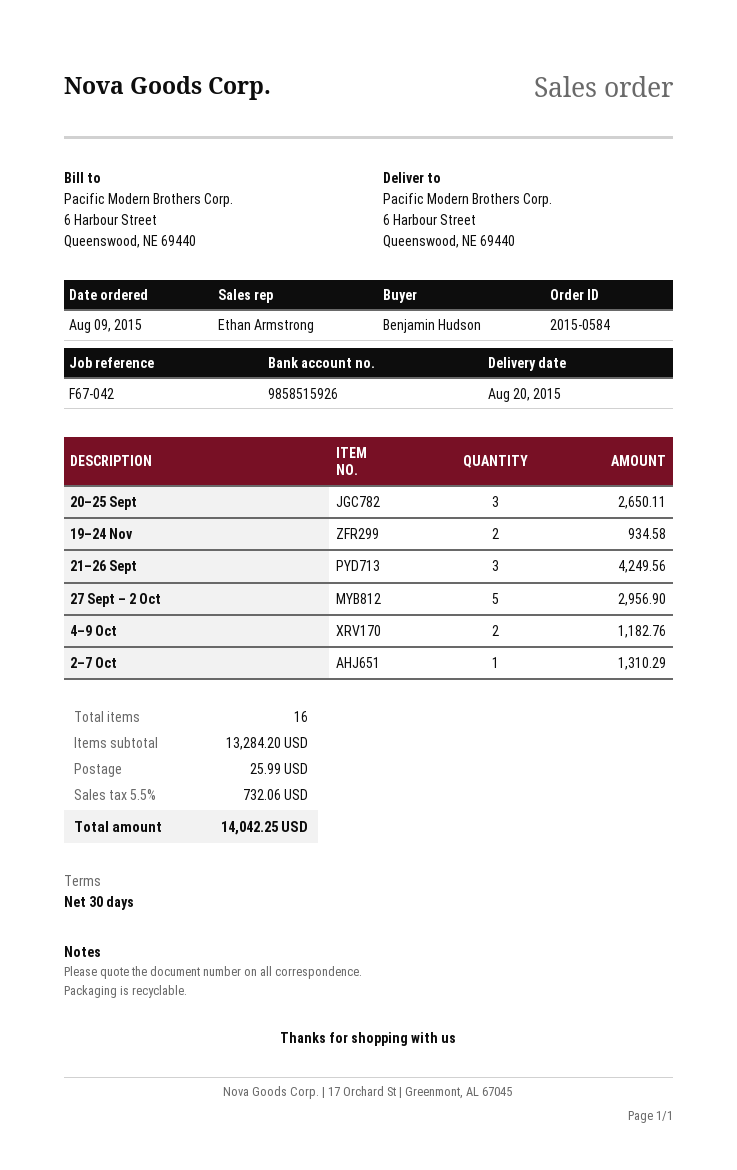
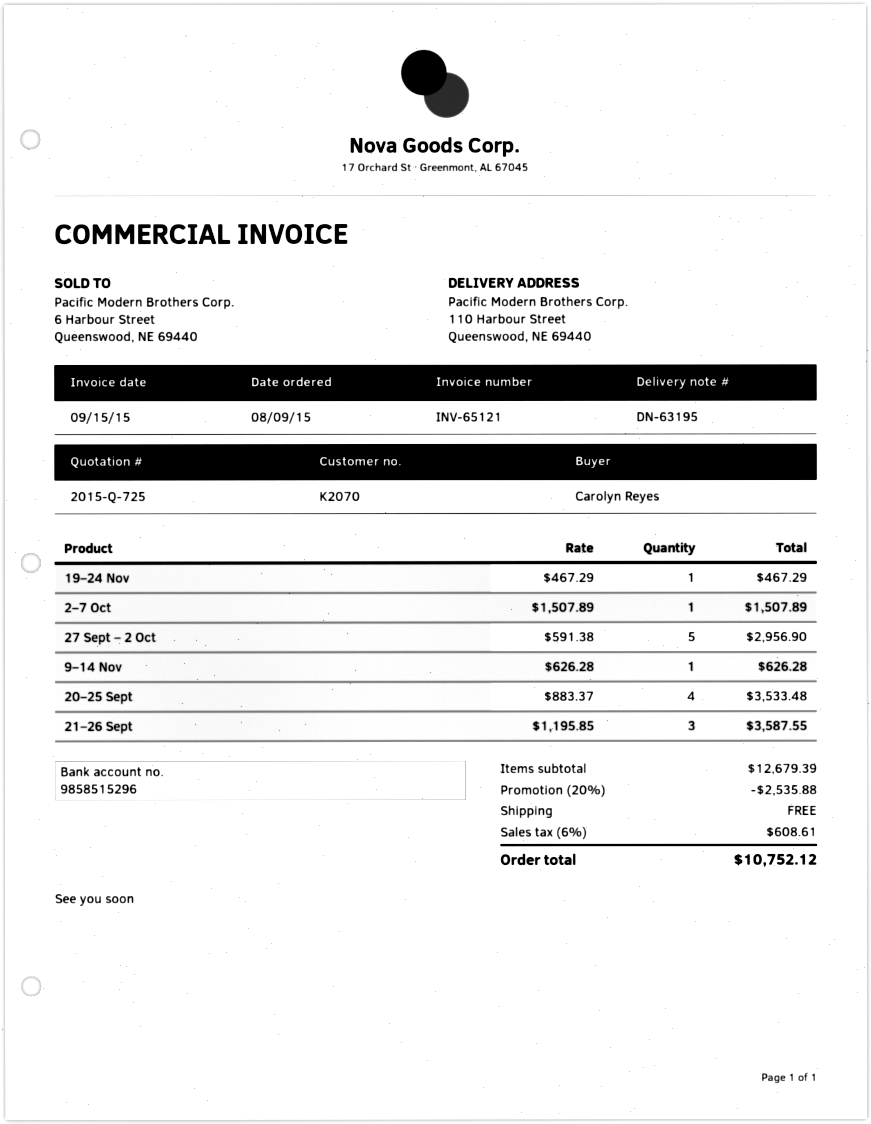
ordered by: Benjamin Hudson -> Carolyn Reyes
bank account: 9858515926 -> 9858515296
ship to: 6 Harbour Street, Queenswood, NE 69440 -> 110 Harbour Street, Queenswood, NE 69440
20–25 Sept: 3 for 2650.11 -> 4 for 3533.48
19–24 Nov: 2 for 934.58 -> 1 for 467.29
21–26 Sept: 3 for 4249.56 -> 3 for 3587.55
4–9 Oct: 2 for 1182.76 -> none
2–7 Oct: 1 for 1310.29 -> 1 for 1507.89
9–14 Nov: none -> 1 for 626.28
subtotal: 13284.20 -> 12679.39
discount: none -> 20% = 2535.88
shipping: 25.99 -> 0.00
tax: 5.5% = 732.06 -> 6% = 608.61
total: 14042.25 -> 10752.12

